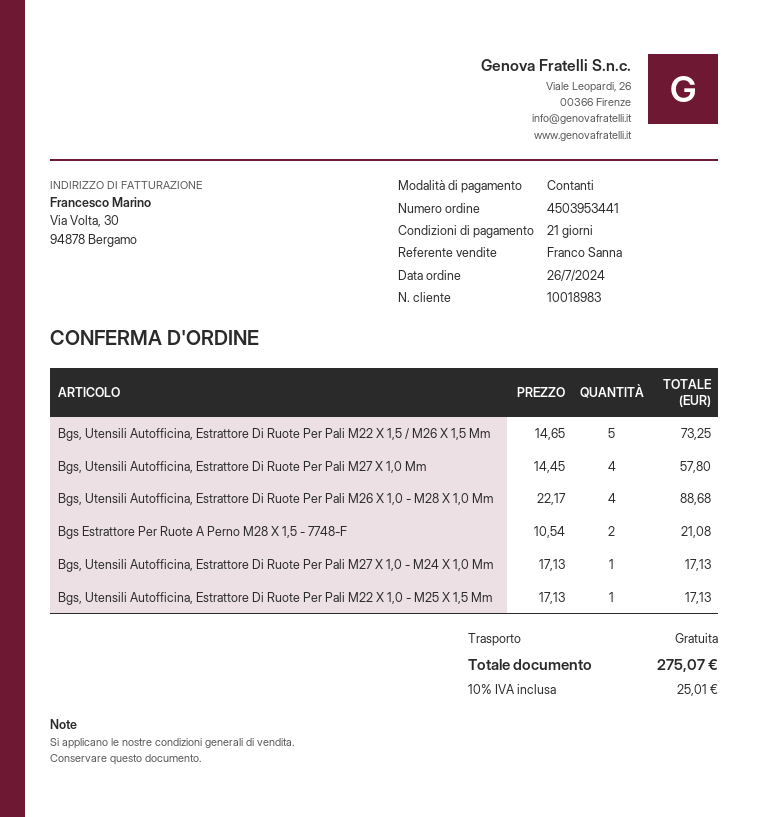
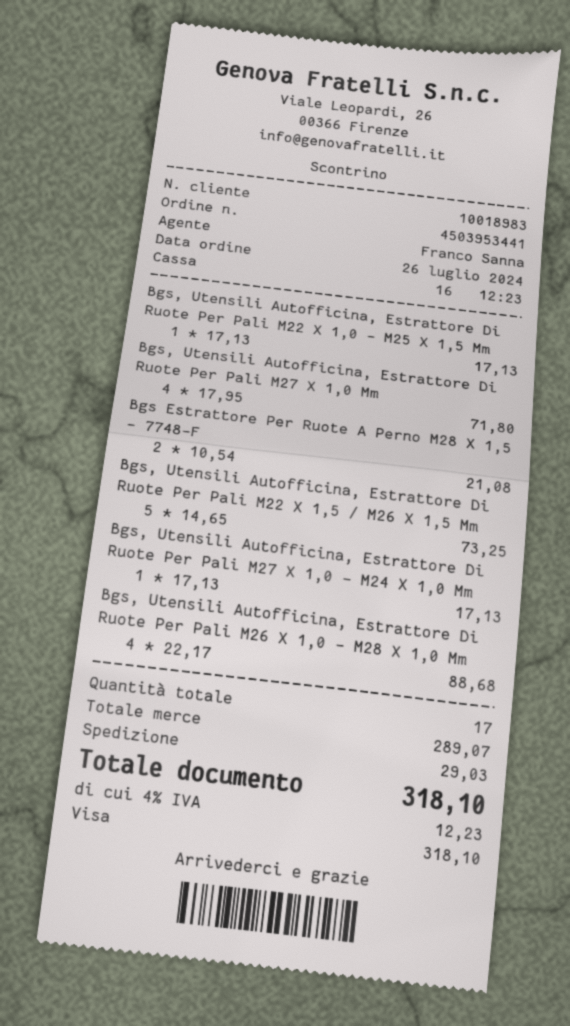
payment method: cash -> Visa
Bgs, Utensili Autofficina, Estrattore Di Ruote Per Pali M27 X 1,0 Mm: 4 x 14.45 = 57.80 -> 4 x 17.95 = 71.80
shipping: 0.00 -> 29.03
tax: 10% = 25.01 -> 4% = 12.23
total: 275.07 -> 318.10

